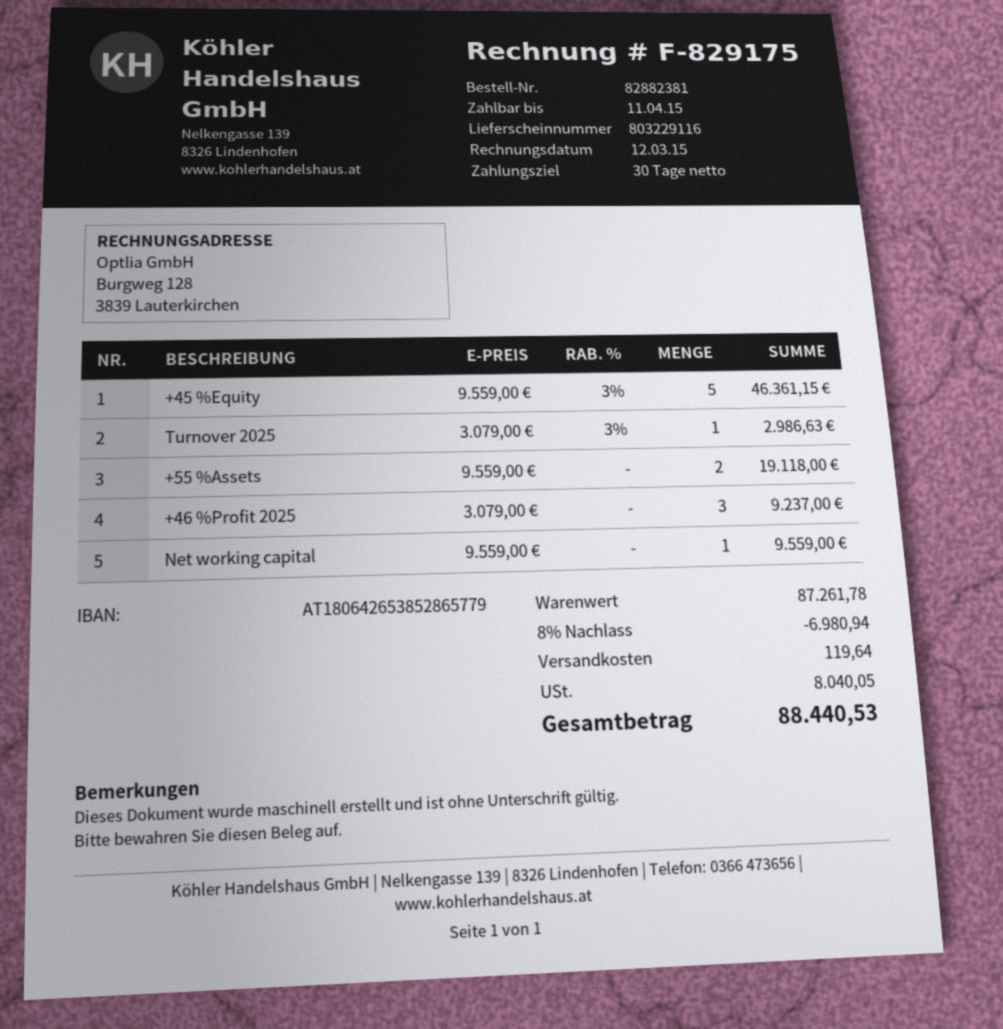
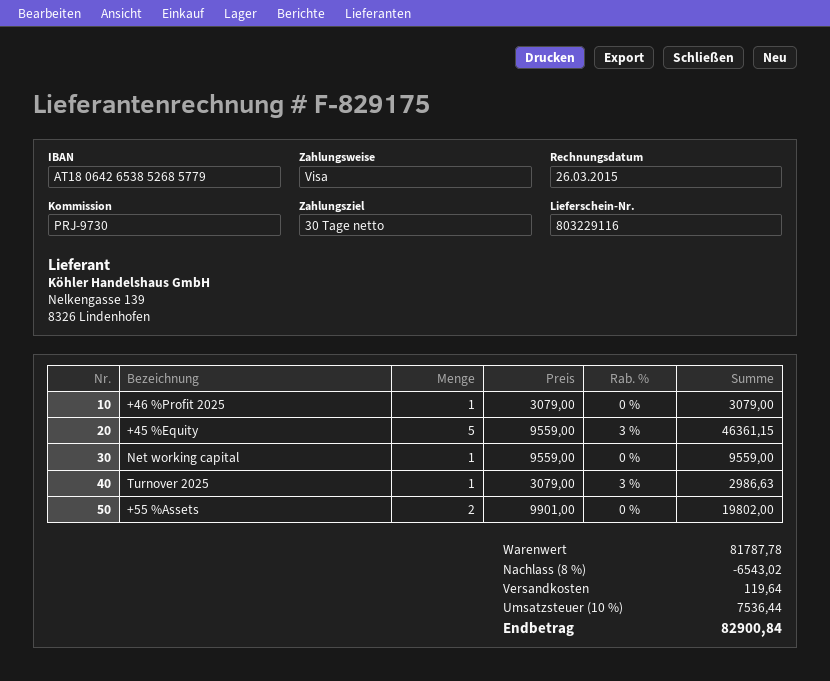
invoice date: 2015-03-12 -> 2015-03-26
bank account: AT180642653852865779 -> AT180642653852685779
+55 %Assets: 2 x 9559.00 = 19118.00 -> 2 x 9901.00 = 19802.00
+46 %Profit 2025: 3 x 3079.00 = 9237.00 -> 1 x 3079.00 = 3079.00
subtotal: 87261.78 -> 81787.78
discount: 8% = 6980.94 -> 8% = 6543.02
tax: 8040.05 -> 7536.44
total: 88440.53 -> 82900.84

